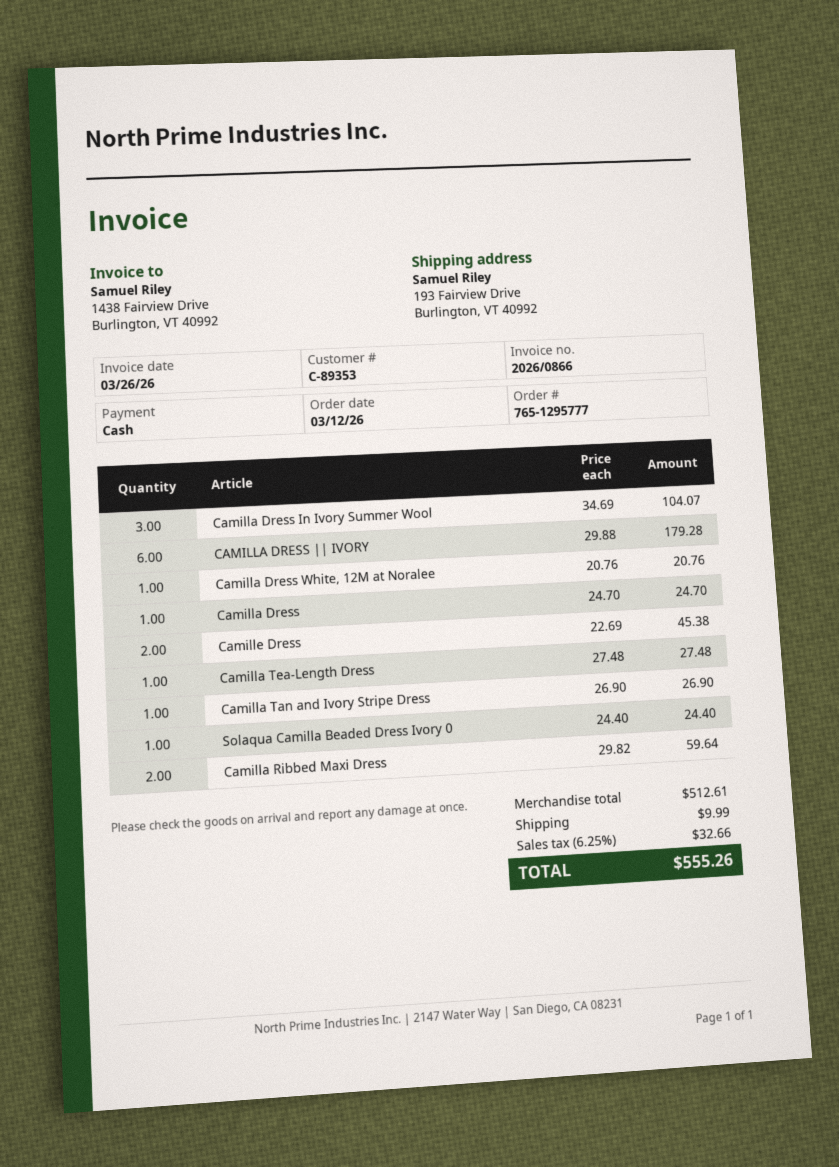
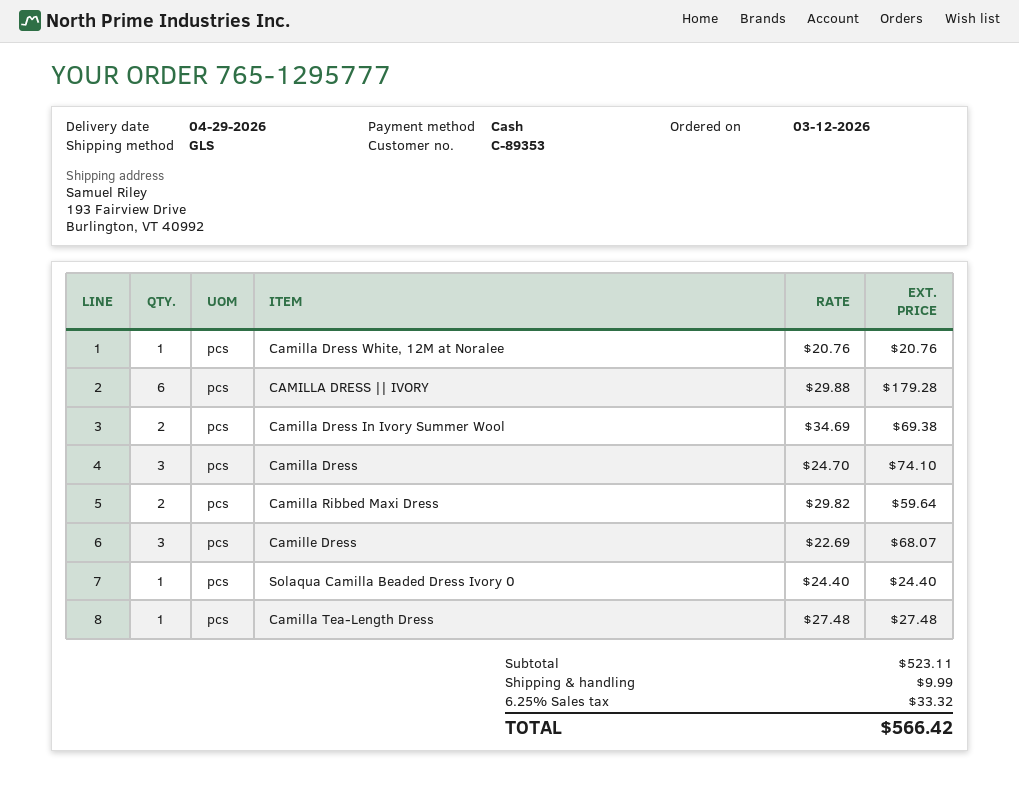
Camilla Dress In Ivory Summer Wool: 3 x 34.69 = 104.07 -> 2 x 34.69 = 69.38
Camilla Dress: 1 x 24.70 = 24.70 -> 3 x 24.70 = 74.10
Camille Dress: 2 x 22.69 = 45.38 -> 3 x 22.69 = 68.07
Camilla Tan and Ivory Stripe Dress: 1 x 26.90 = 26.90 -> none
subtotal: 512.61 -> 523.11
tax: 6.25% = 32.66 -> 6.25% = 33.32
total: 555.26 -> 566.42

